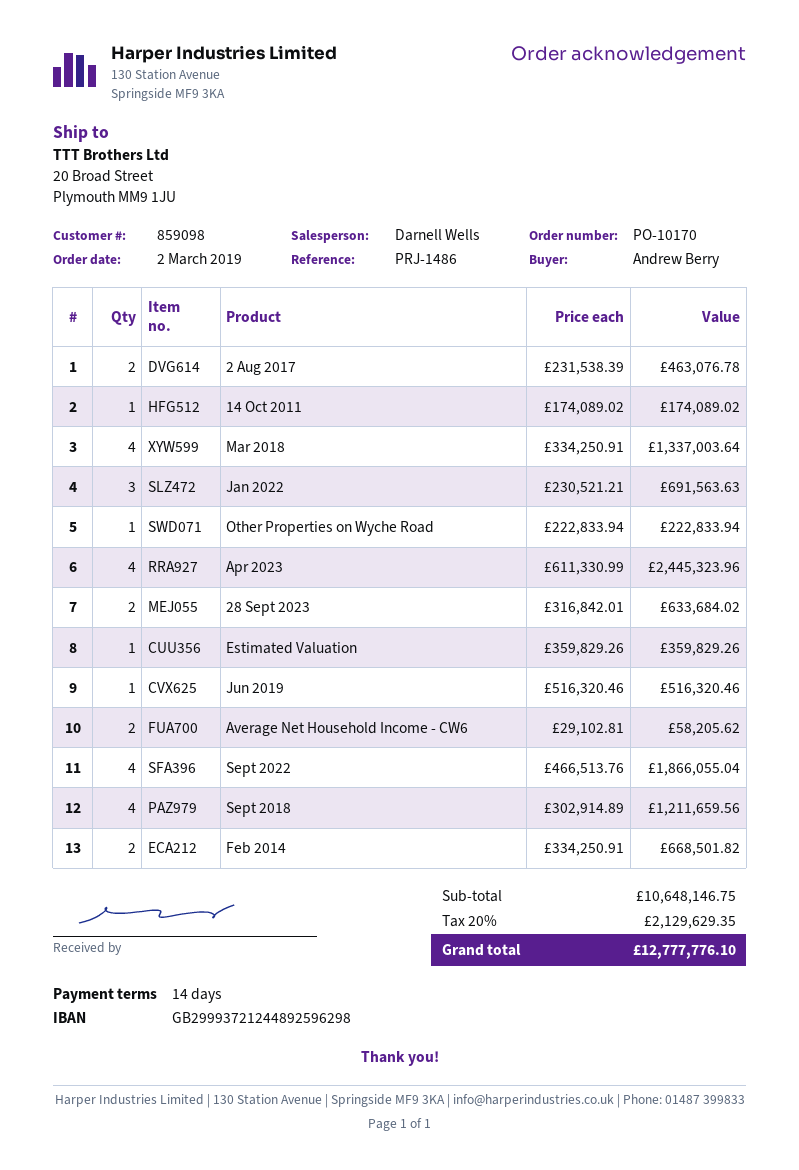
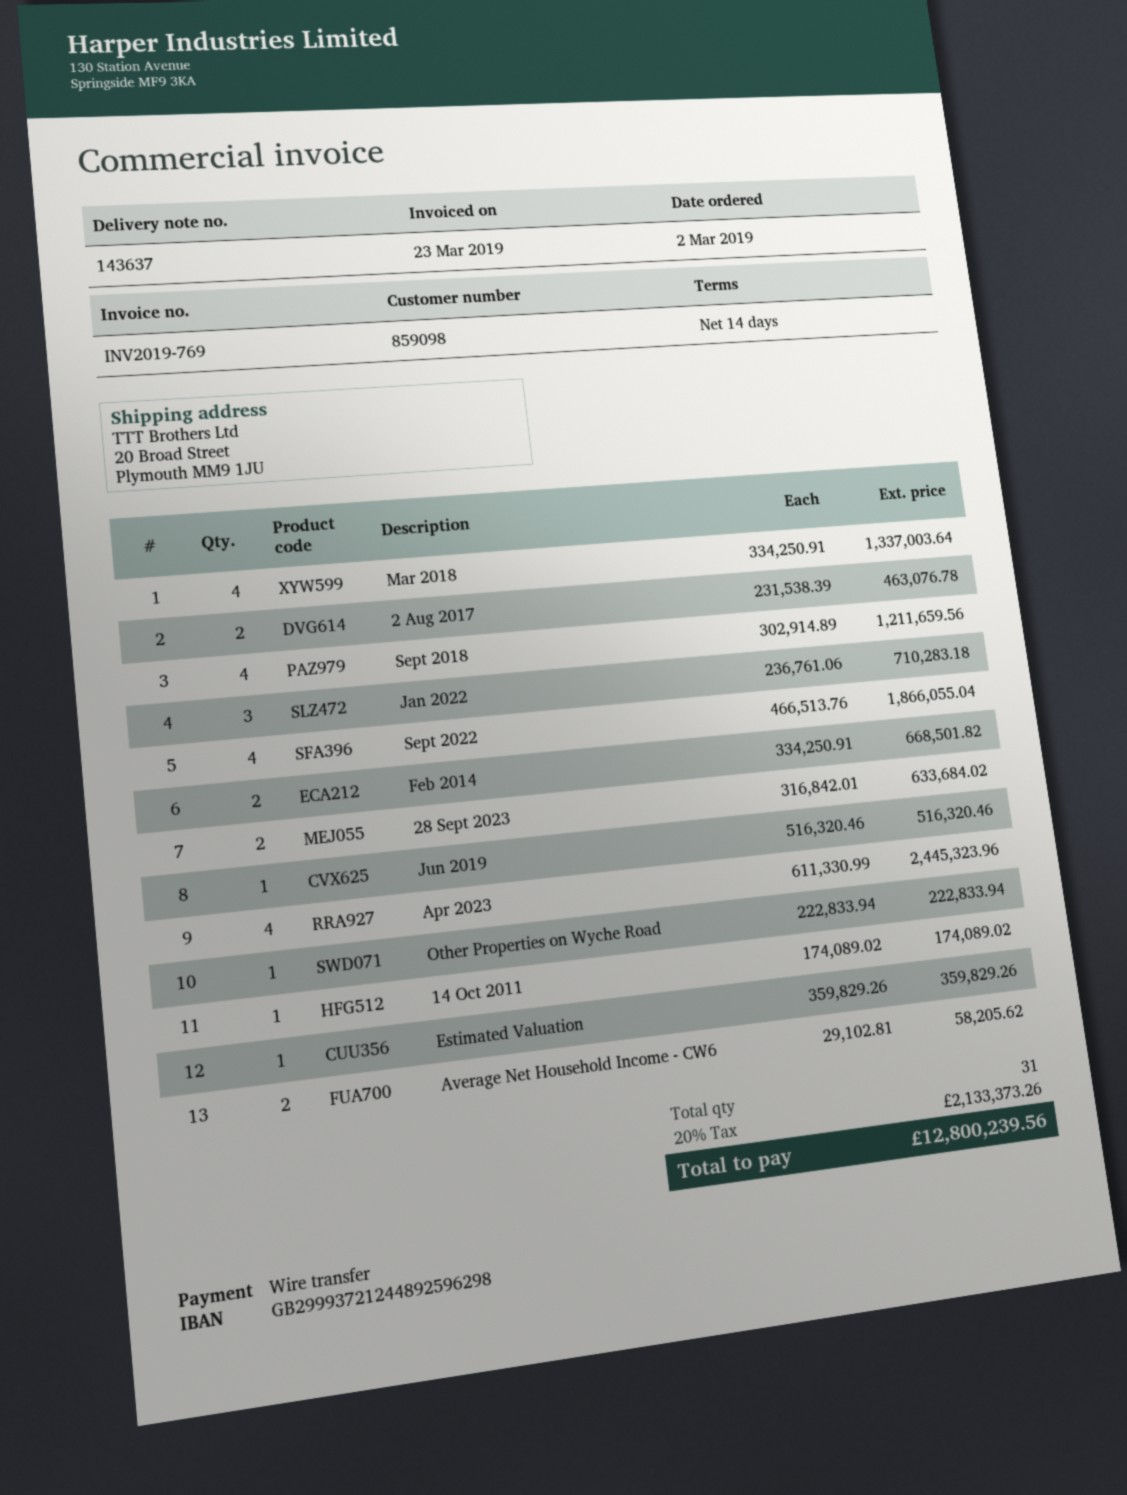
Jan 2022: 3 x 230521.21 = 691563.63 -> 3 x 236761.06 = 710283.18
tax: 20% = 2129629.35 -> 20% = 2133373.26
total: 12777776.10 -> 12800239.56

